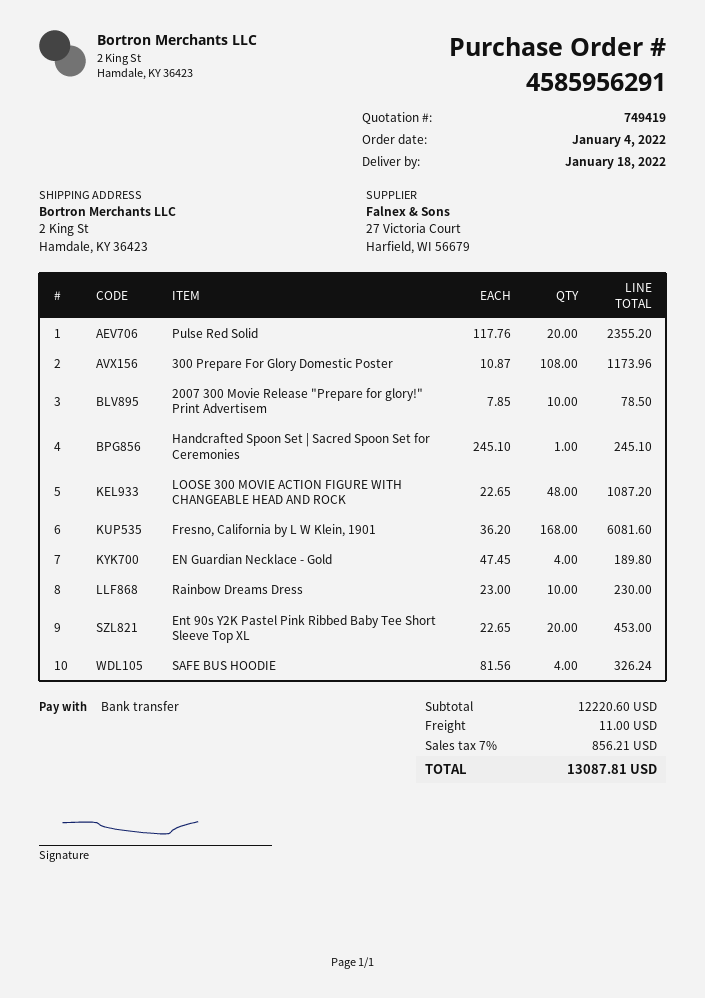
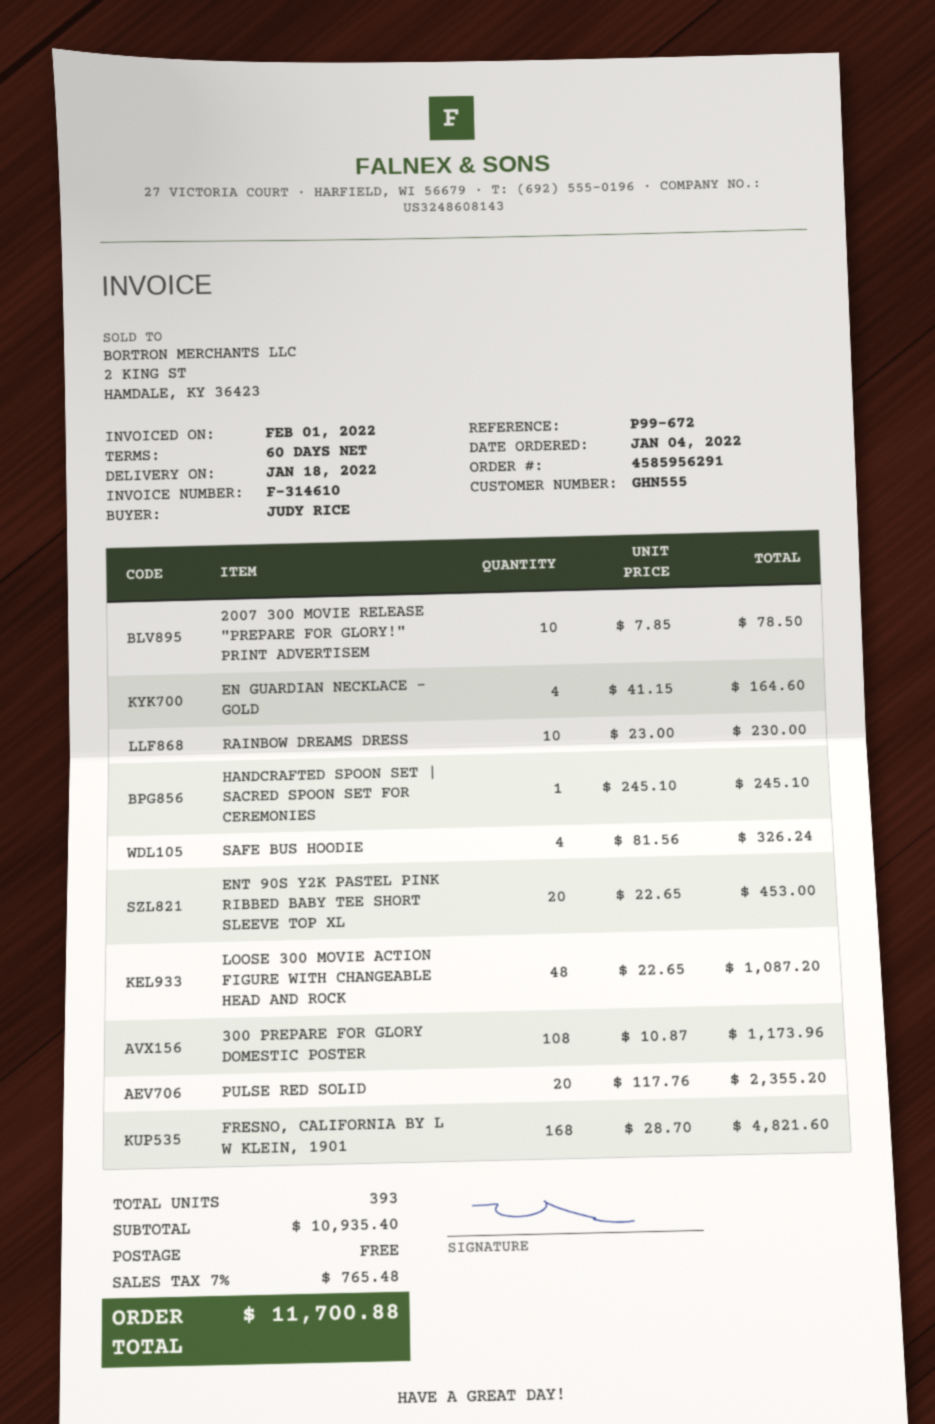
Fresno, California by L W Klein, 1901: 168 x 36.20 = 6081.60 -> 168 x 28.70 = 4821.60
EN Guardian Necklace - Gold: 4 x 47.45 = 189.80 -> 4 x 41.15 = 164.60
subtotal: 12220.60 -> 10935.40
shipping: 11.00 -> 0.00
tax: 7% = 856.21 -> 7% = 765.48
total: 13087.81 -> 11700.88

